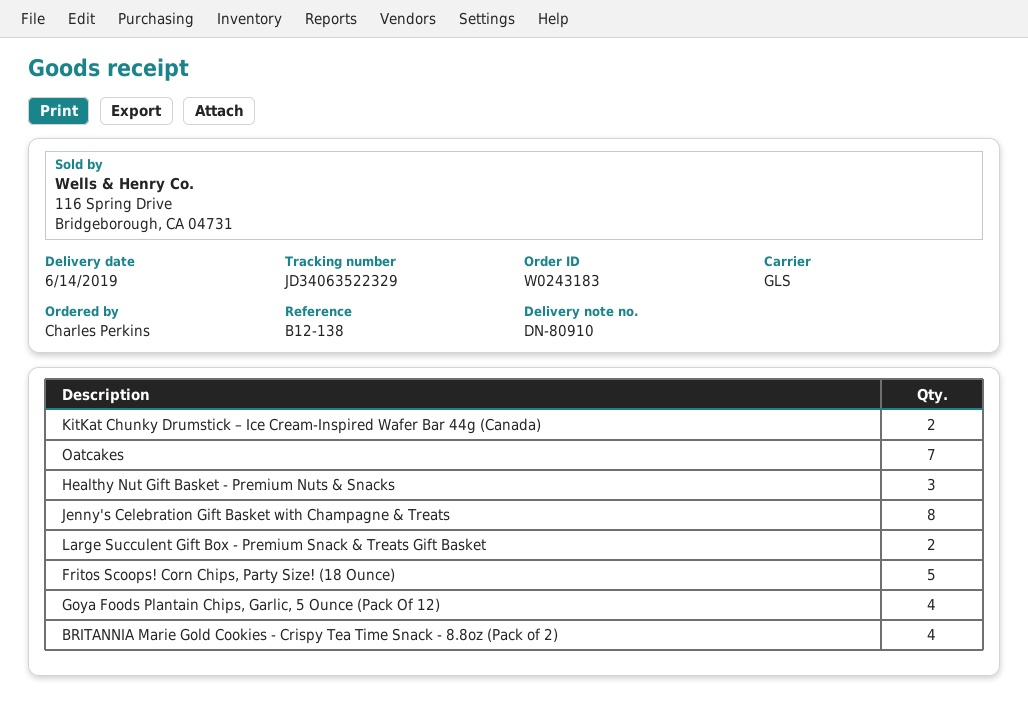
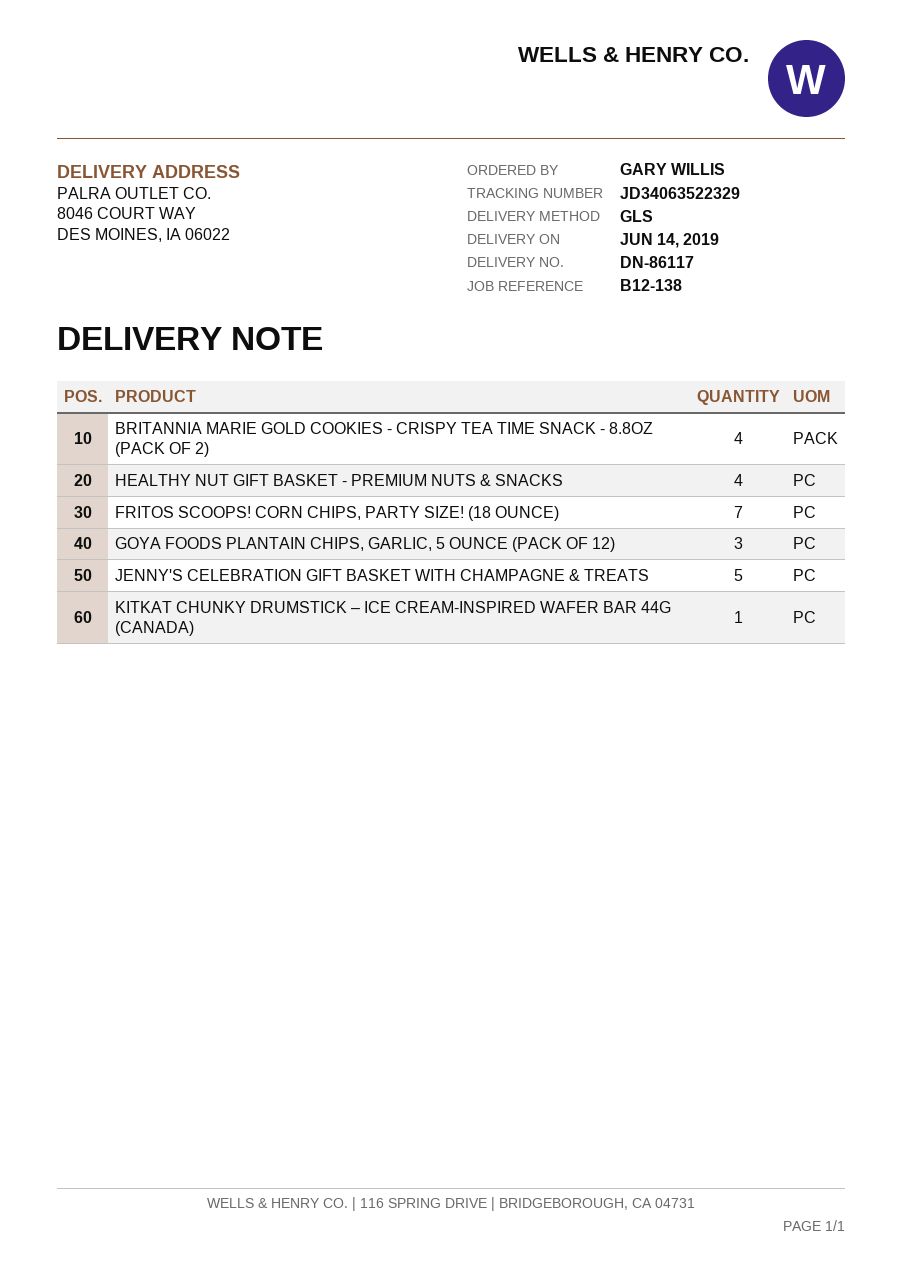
delivery note number: DN-80910 -> DN-86117
ordered by: Charles Perkins -> GARY WILLIS
KitKat Chunky Drumstick – Ice Cream-Inspired Wafer Bar 44g (Canada): 2 -> 1
Oatcakes: 7 -> none
Healthy Nut Gift Basket - Premium Nuts & Snacks: 3 -> 4
Jenny's Celebration Gift Basket with Champagne & Treats: 8 -> 5
Large Succulent Gift Box - Premium Snack & Treats Gift Basket: 2 -> none
Fritos Scoops! Corn Chips, Party Size! (18 Ounce): 5 -> 7
Goya Foods Plantain Chips, Garlic, 5 Ounce (Pack Of 12): 4 -> 3

